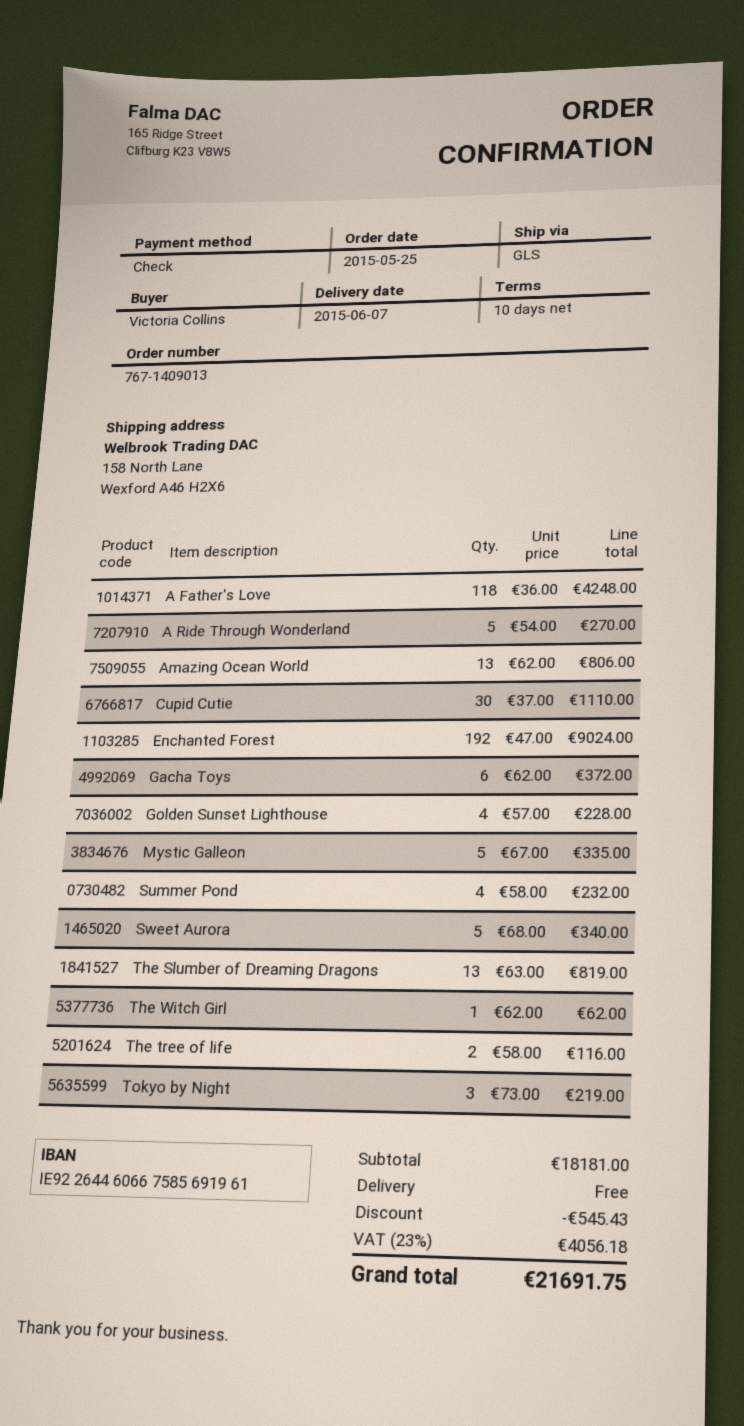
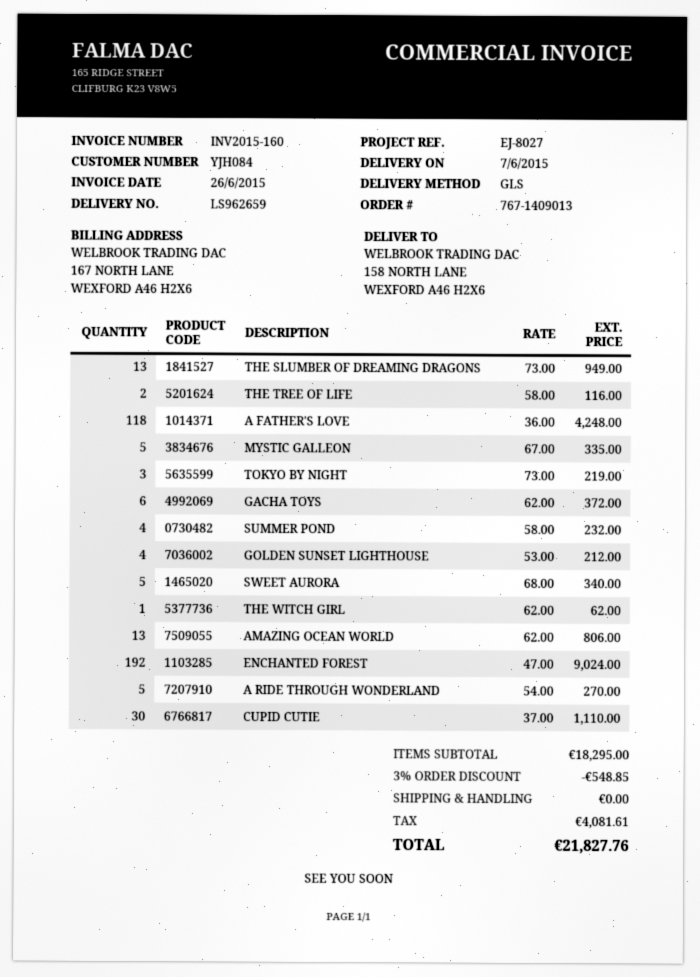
Golden Sunset Lighthouse: 4 x 57.00 = 228.00 -> 4 x 53.00 = 212.00
The Slumber of Dreaming Dragons: 13 x 63.00 = 819.00 -> 13 x 73.00 = 949.00
subtotal: 18181.00 -> 18295.00
discount: 545.43 -> 548.85
tax: 4056.18 -> 4081.61
total: 21691.75 -> 21827.76

